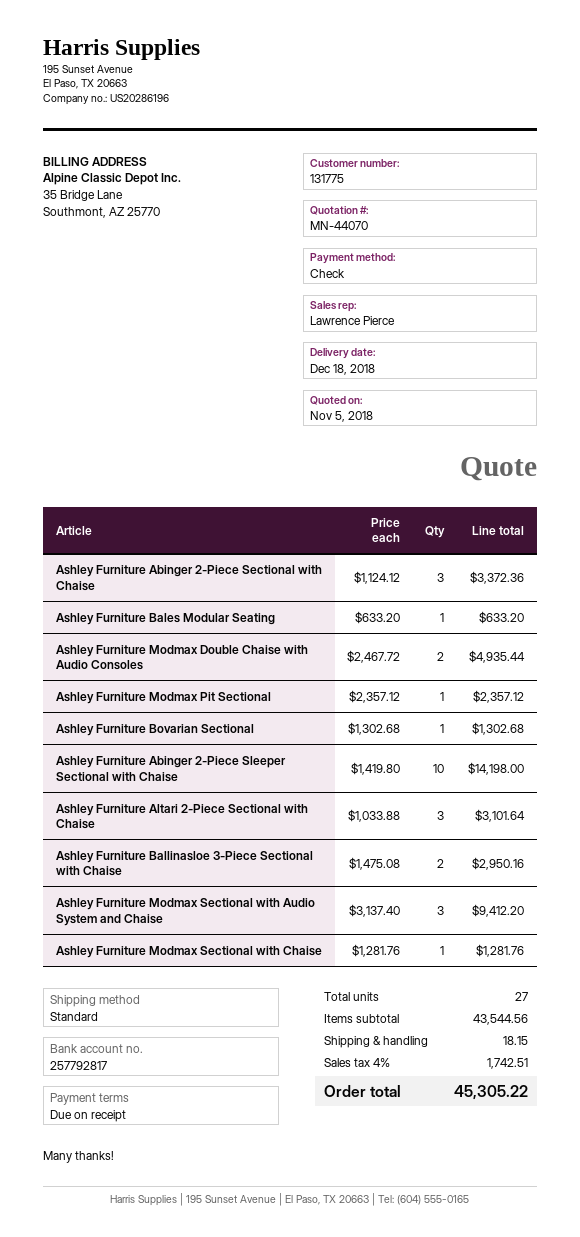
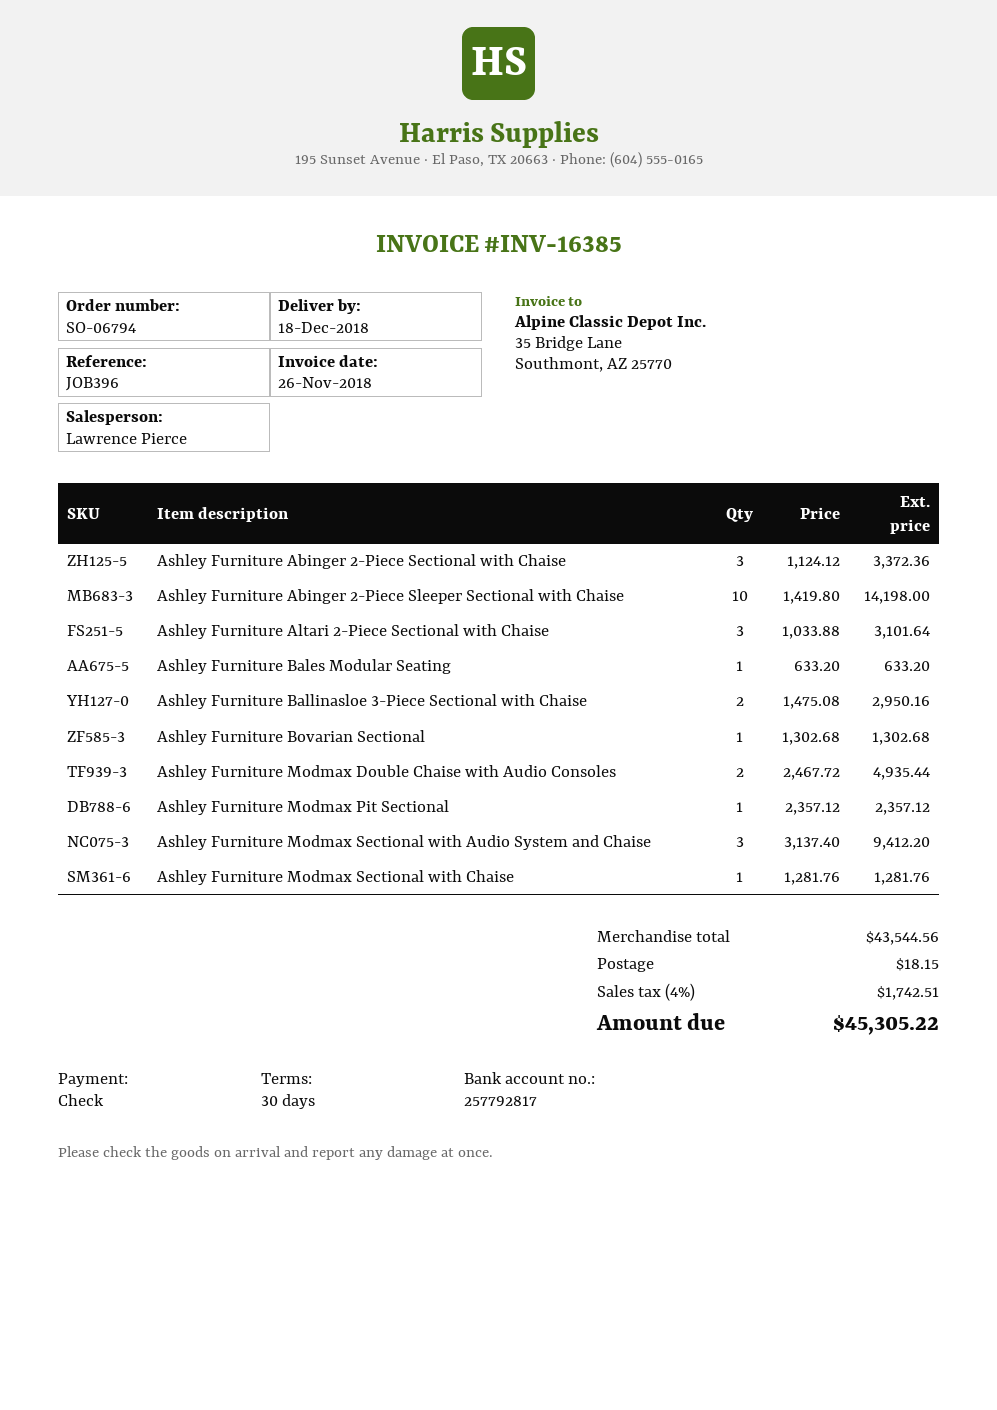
payment terms: on receipt -> 30 days

